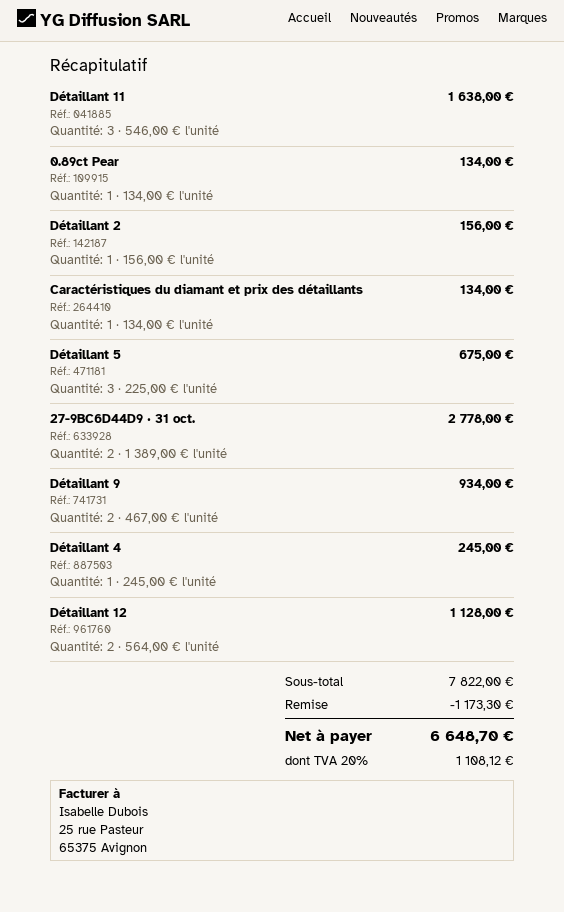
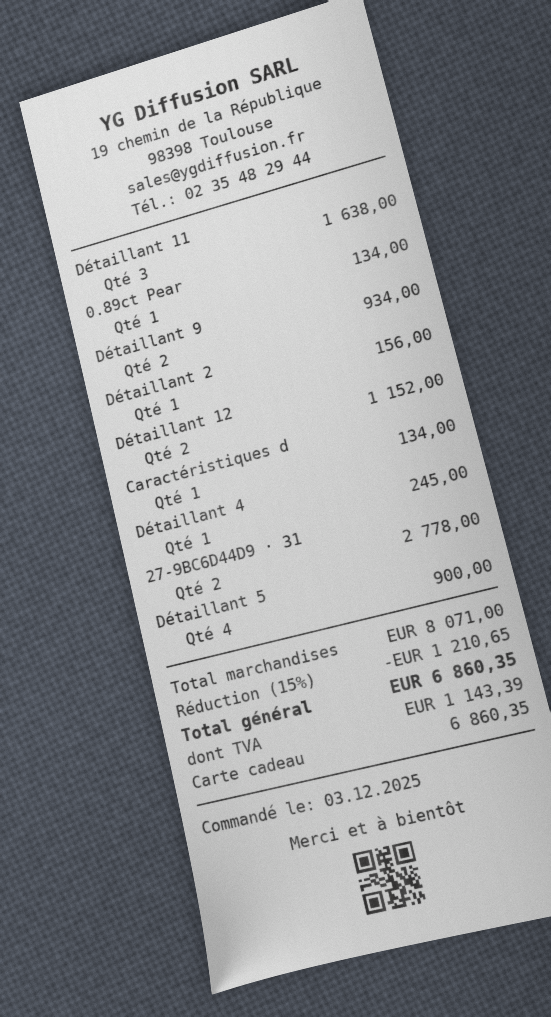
Détaillant 5: 3 for 675.00 -> 4 for 900.00
Détaillant 12: 2 for 1128.00 -> 2 for 1152.00
subtotal: 7822.00 -> 8071.00
discount: 1173.30 -> 1210.65
tax: 1108.12 -> 1143.39
total: 6648.70 -> 6860.35

